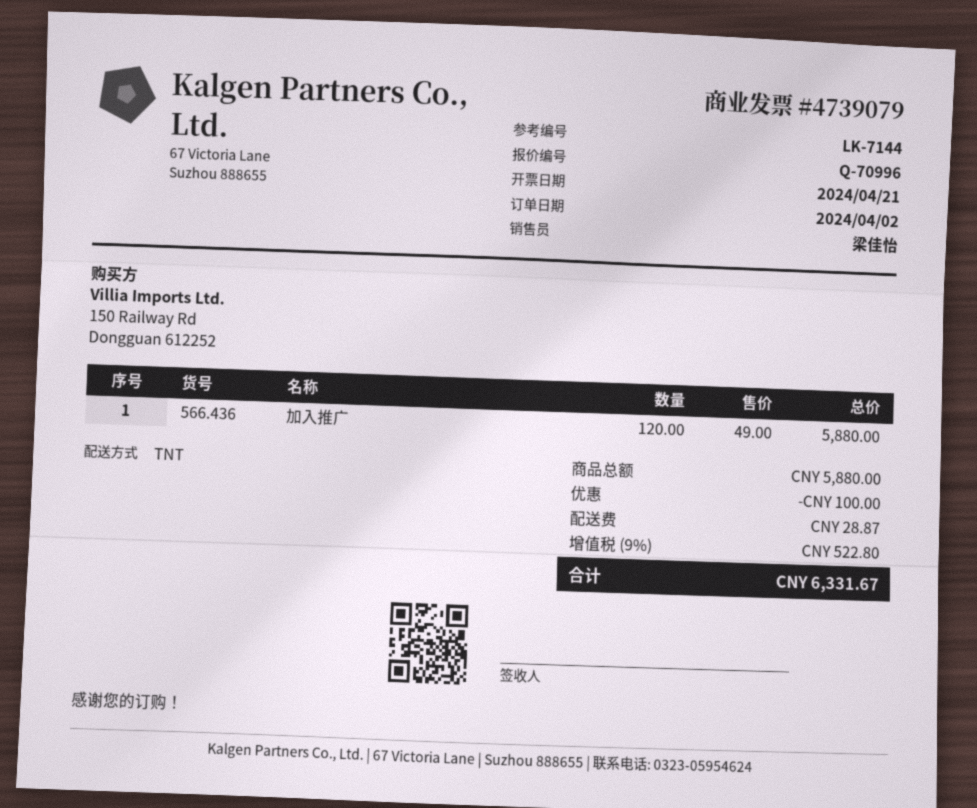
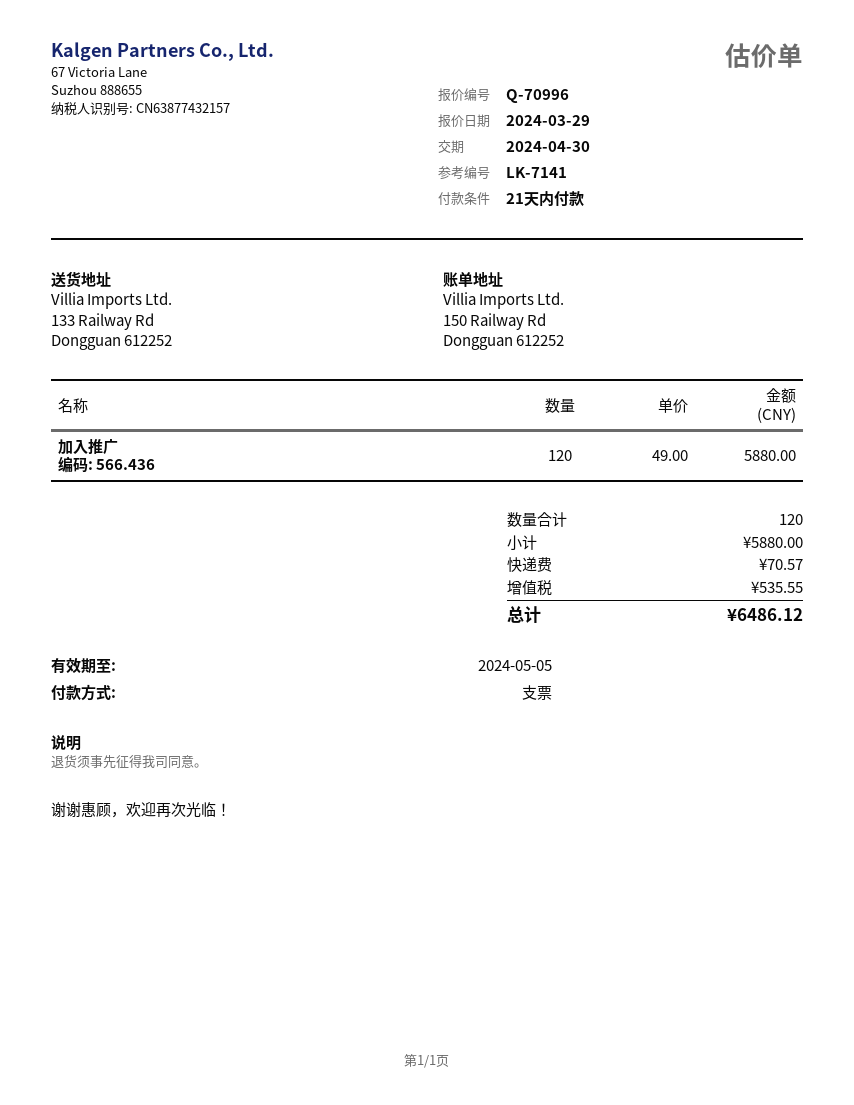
reference: LK-7144 -> LK-7141
discount: 100.00 -> none
shipping: 28.87 -> 70.57
tax: 522.80 -> 535.55
total: 6331.67 -> 6486.12

